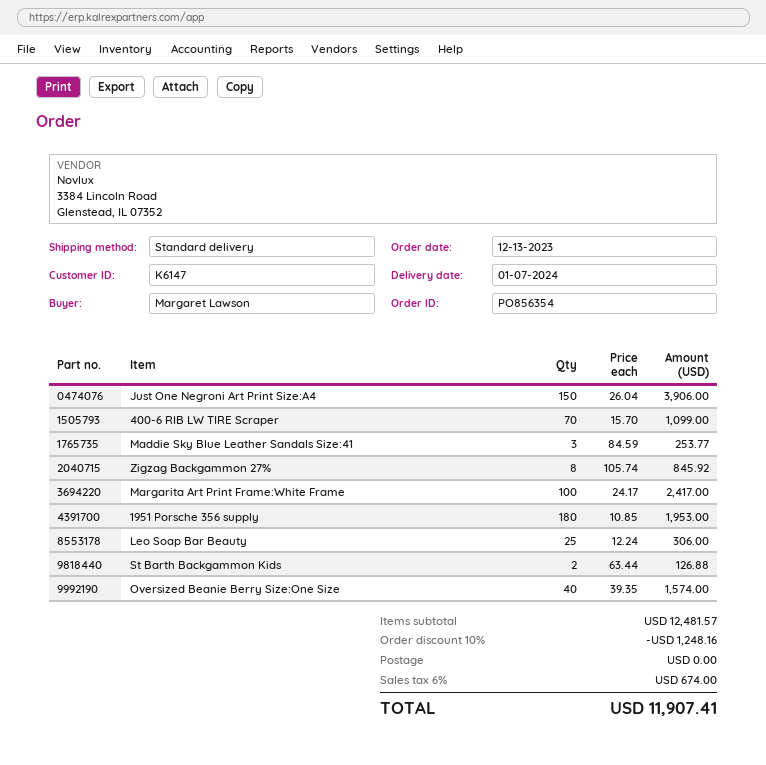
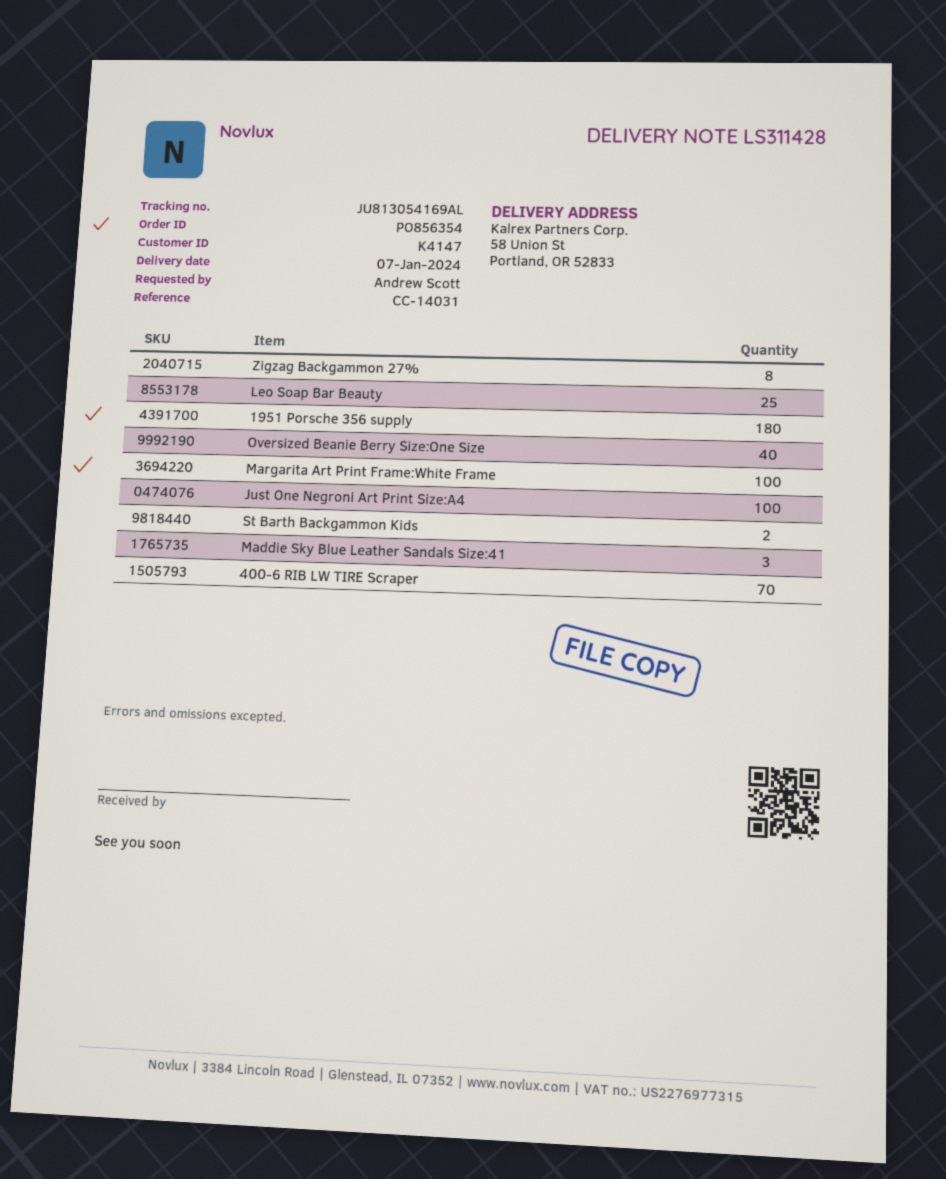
customer number: K6147 -> K4147
ordered by: Margaret Lawson -> Andrew Scott
Just One Negroni Art Print Size:A4: 150 -> 100

